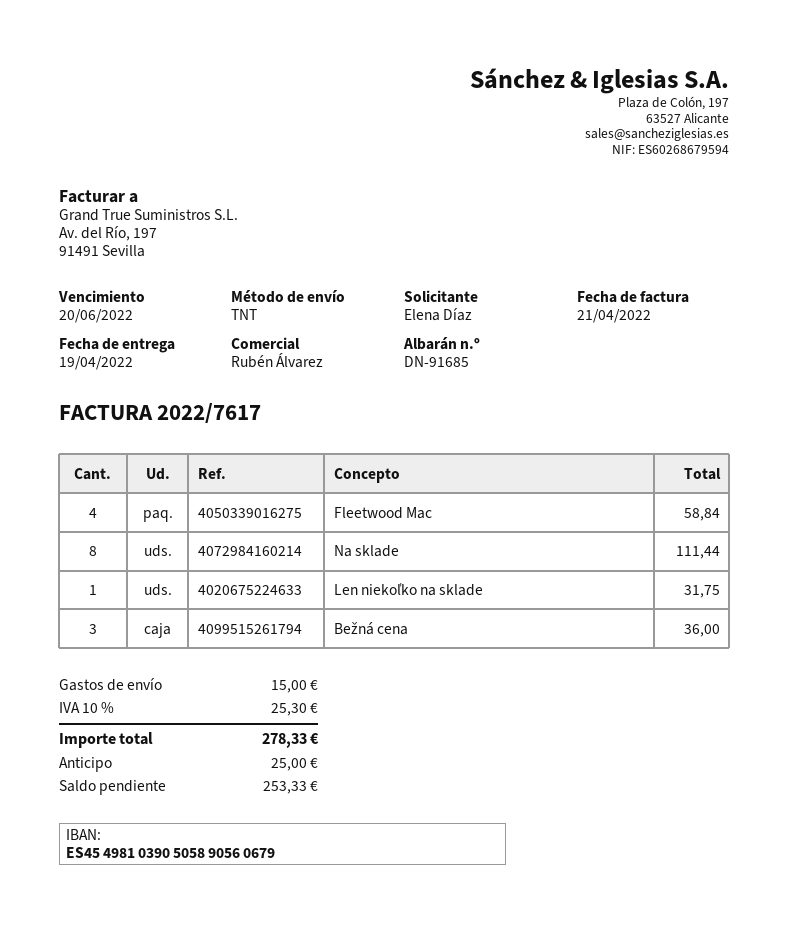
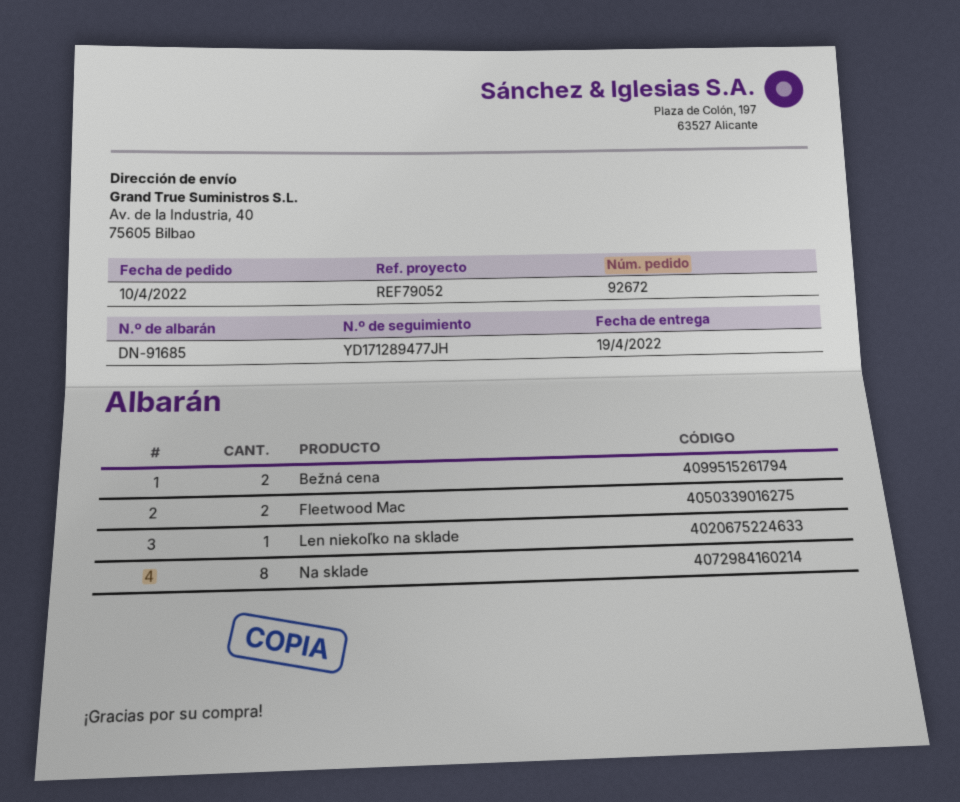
Fleetwood Mac: 4 -> 2
Bežná cena: 3 -> 2

